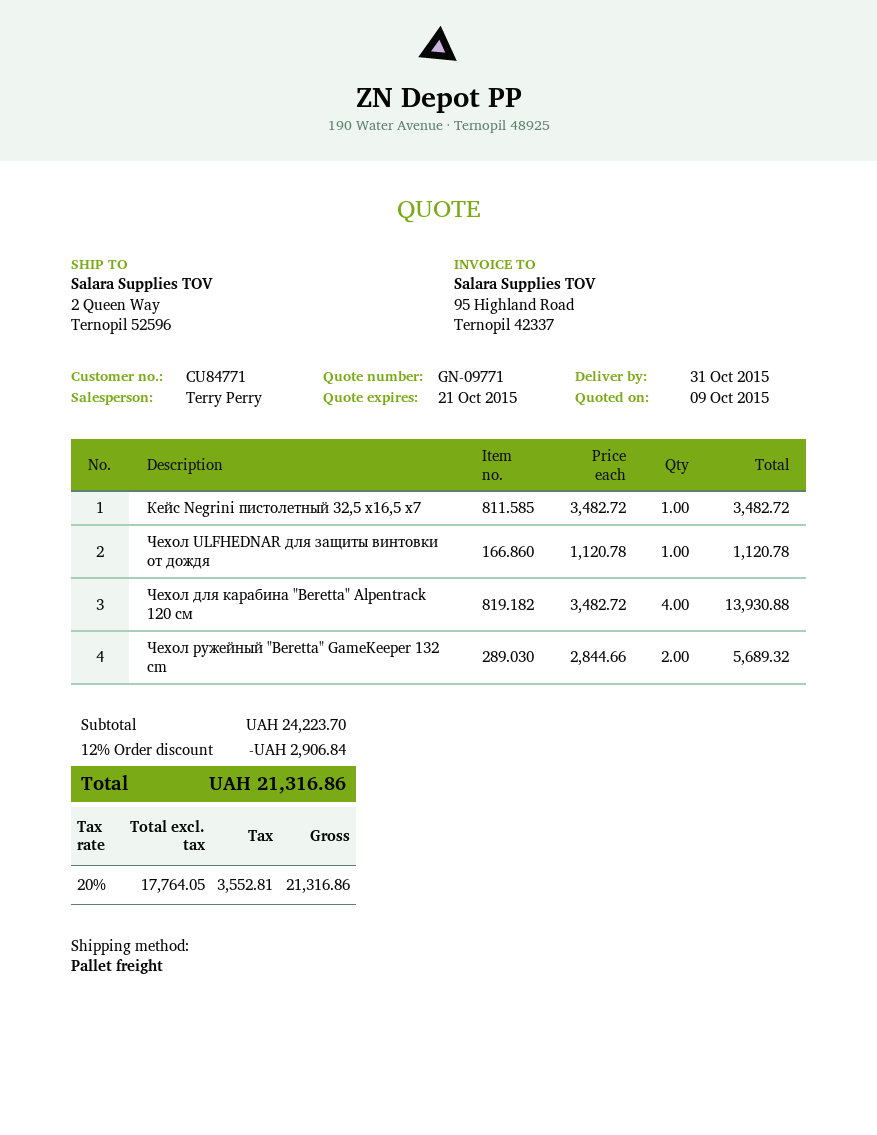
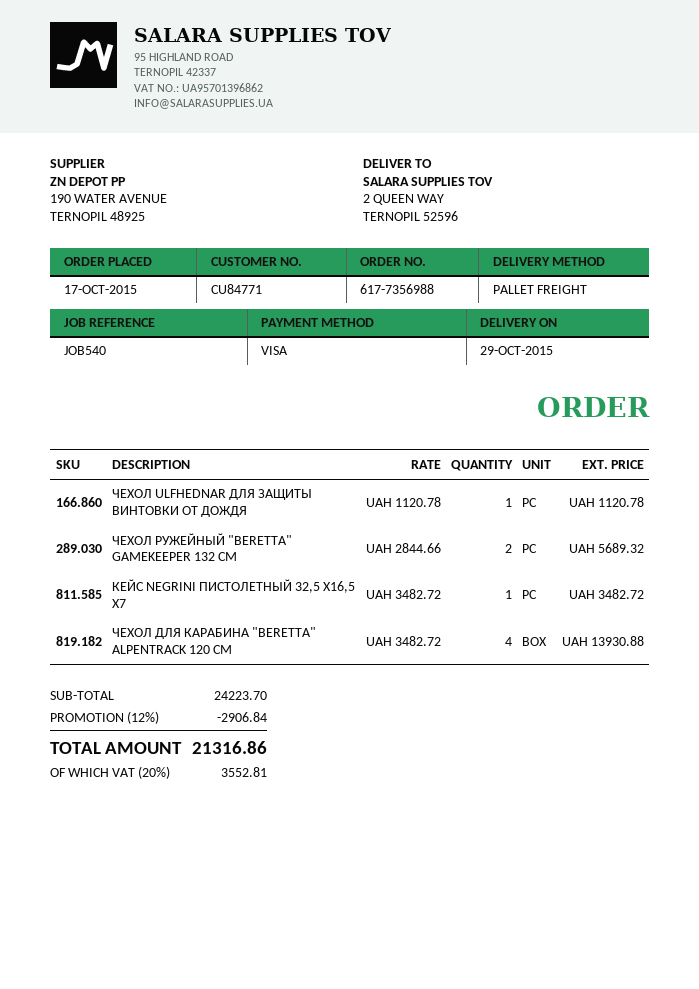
delivery date: 2015-10-31 -> 2015-10-29

